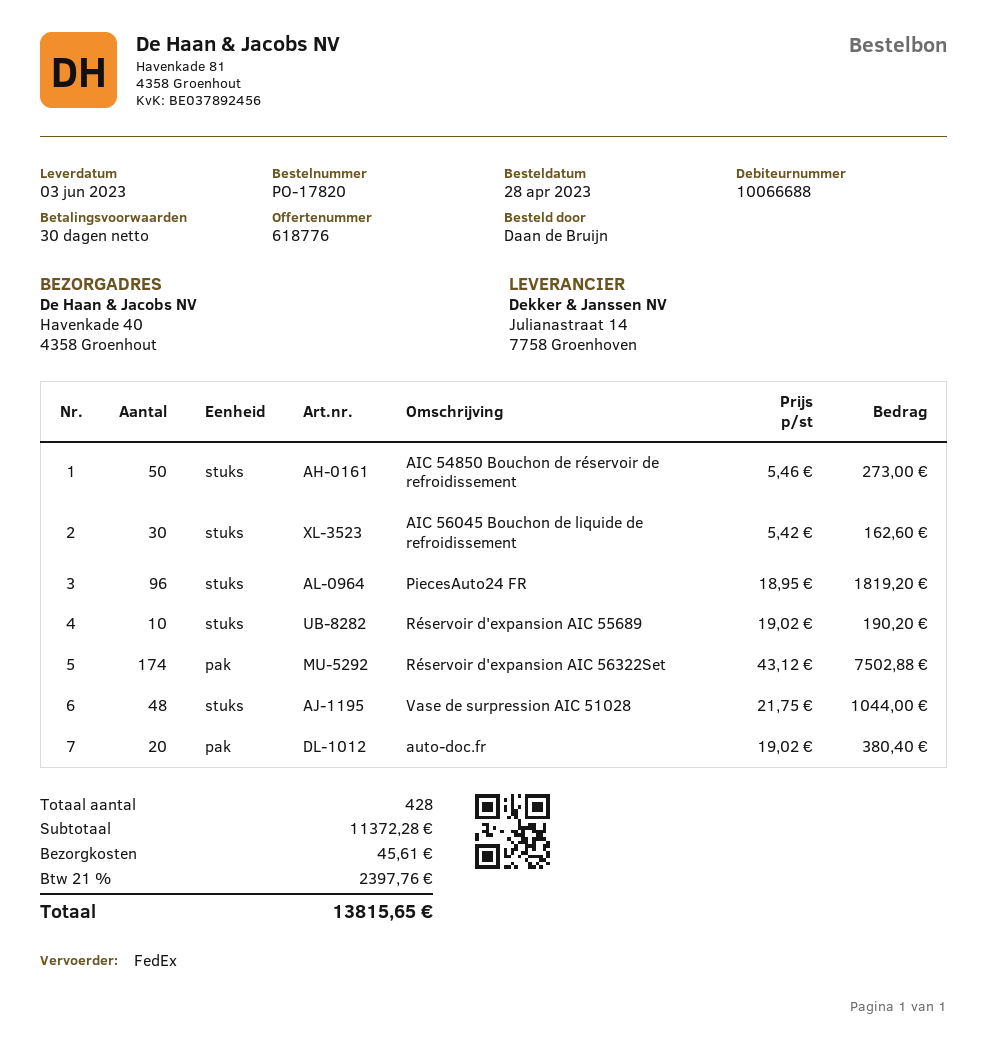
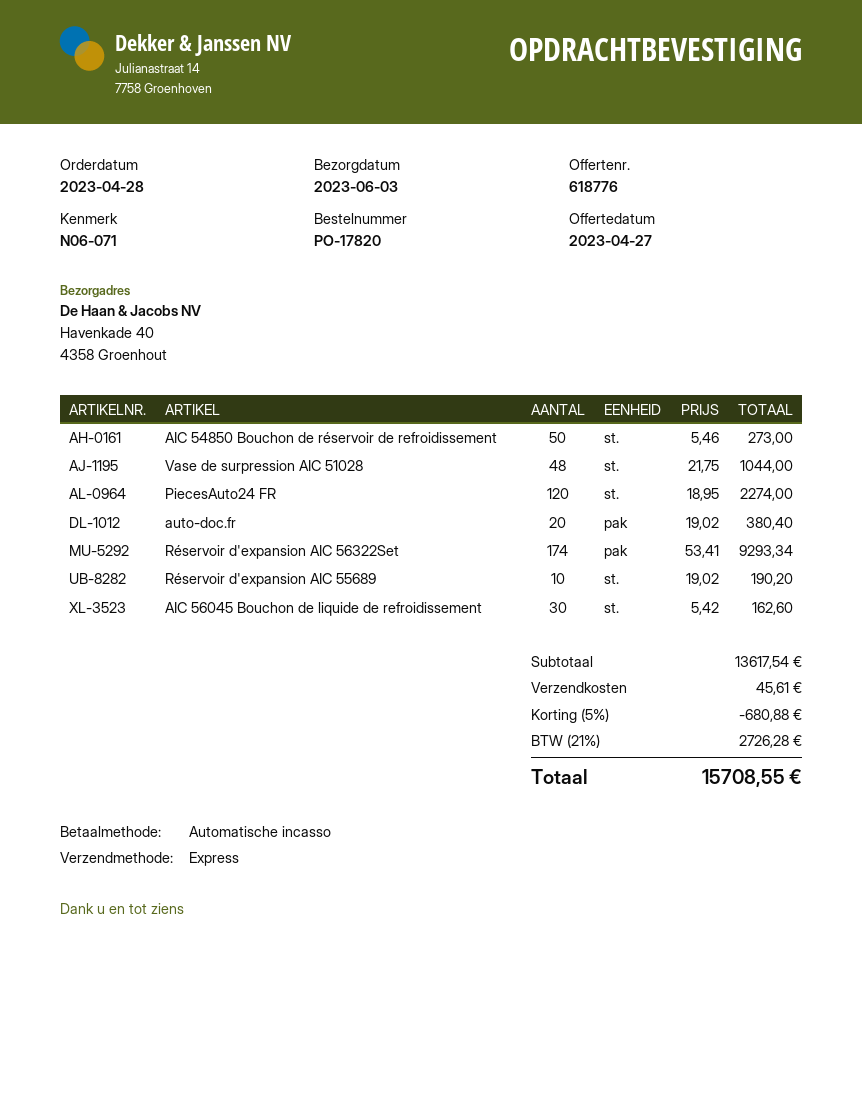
shipping method: FedEx -> express
PiecesAuto24 FR: 96 x 18.95 = 1819.20 -> 120 x 18.95 = 2274.00
Réservoir d'expansion AIC 56322Set: 174 x 43.12 = 7502.88 -> 174 x 53.41 = 9293.34
subtotal: 11372.28 -> 13617.54
discount: none -> 5% = 680.88
tax: 21% = 2397.76 -> 21% = 2726.28
total: 13815.65 -> 15708.55

